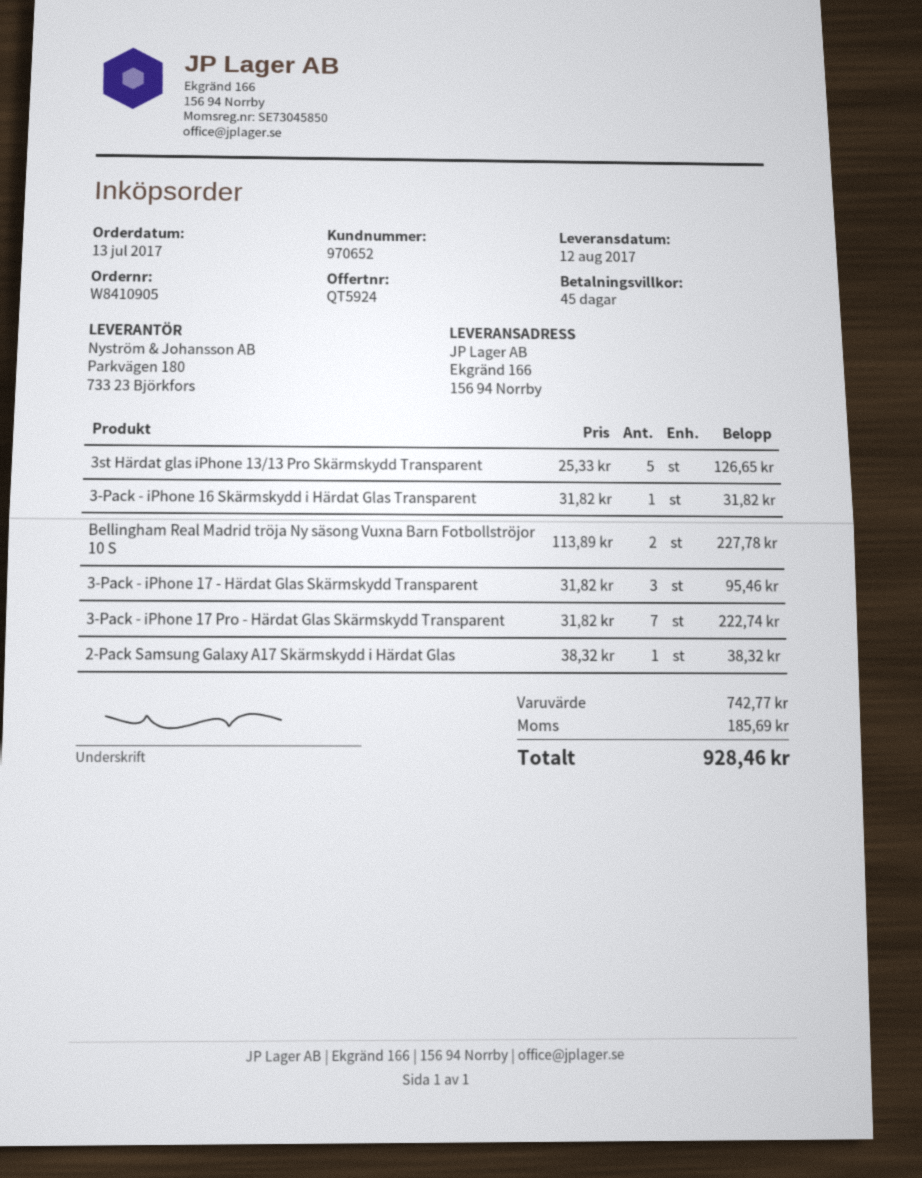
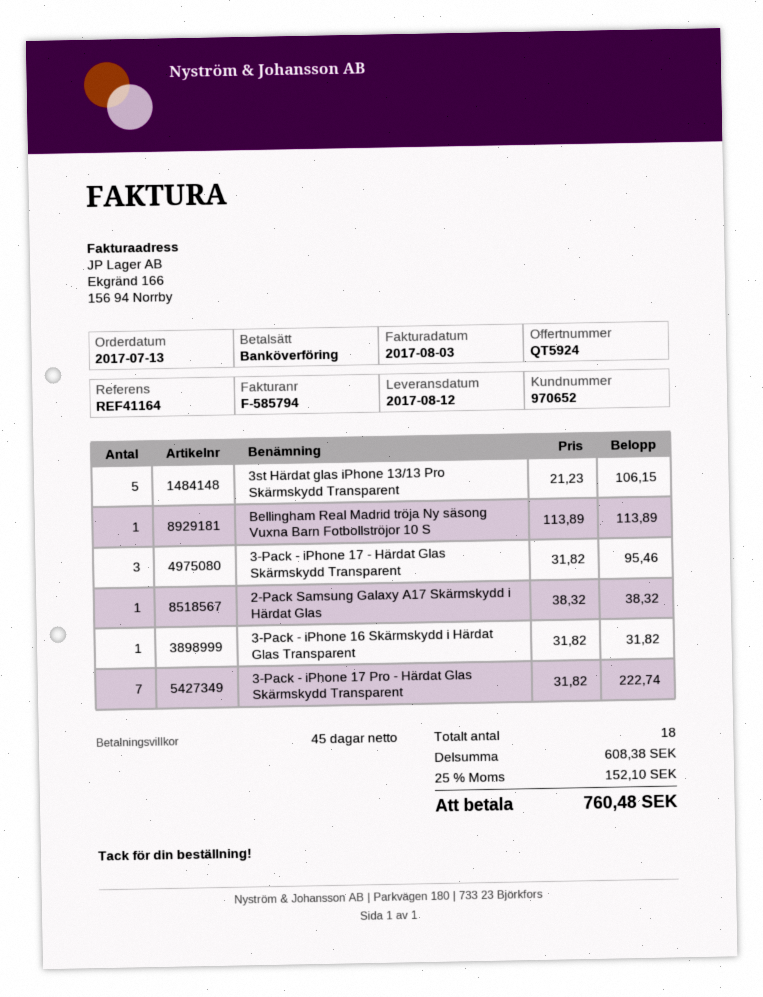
3st Härdat glas iPhone 13/13 Pro Skärmskydd Transparent: 5 x 25.33 = 126.65 -> 5 x 21.23 = 106.15
Bellingham Real Madrid tröja Ny säsong Vuxna Barn Fotbollströjor 10 S: 2 x 113.89 = 227.78 -> 1 x 113.89 = 113.89
subtotal: 742.77 -> 608.38
tax: 185.69 -> 152.10
total: 928.46 -> 760.48

